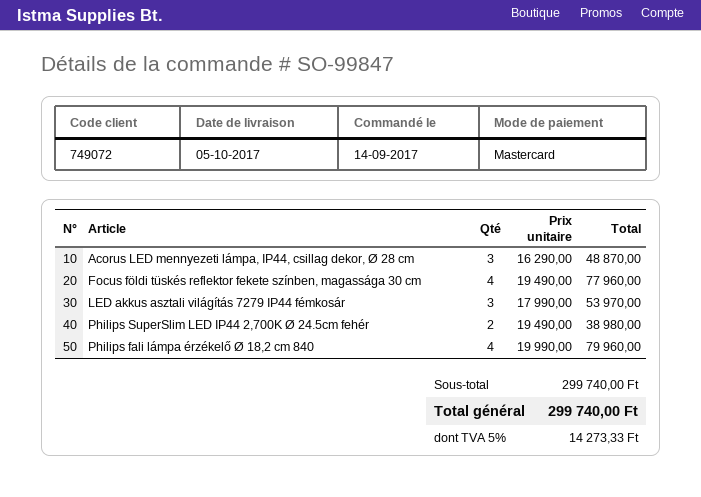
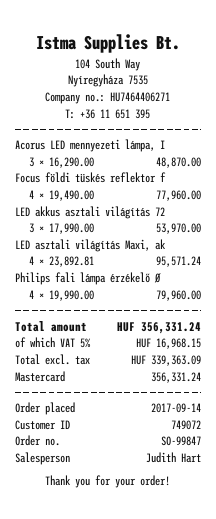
Philips SuperSlim LED IP44 2,700K Ø 24.5cm fehér: 2 x 19490.00 = 38980.00 -> none
LED asztali világítás Maxi, ak: none -> 4 x 23892.81 = 95571.24
tax: 5% = 14273.33 -> 5% = 16968.15
total: 299740.00 -> 356331.24

